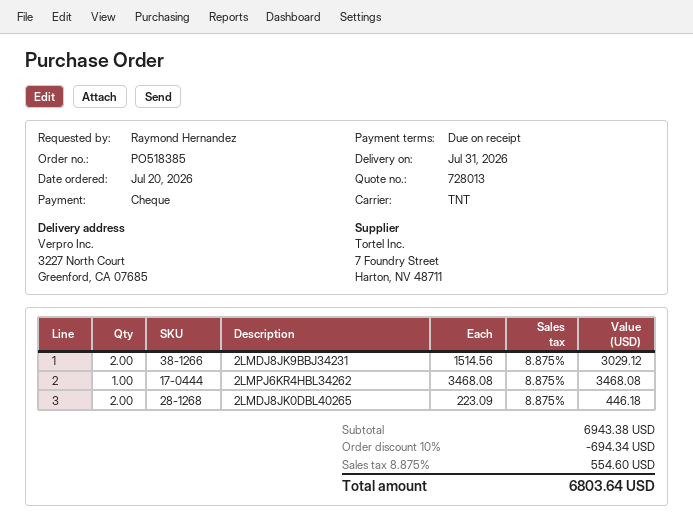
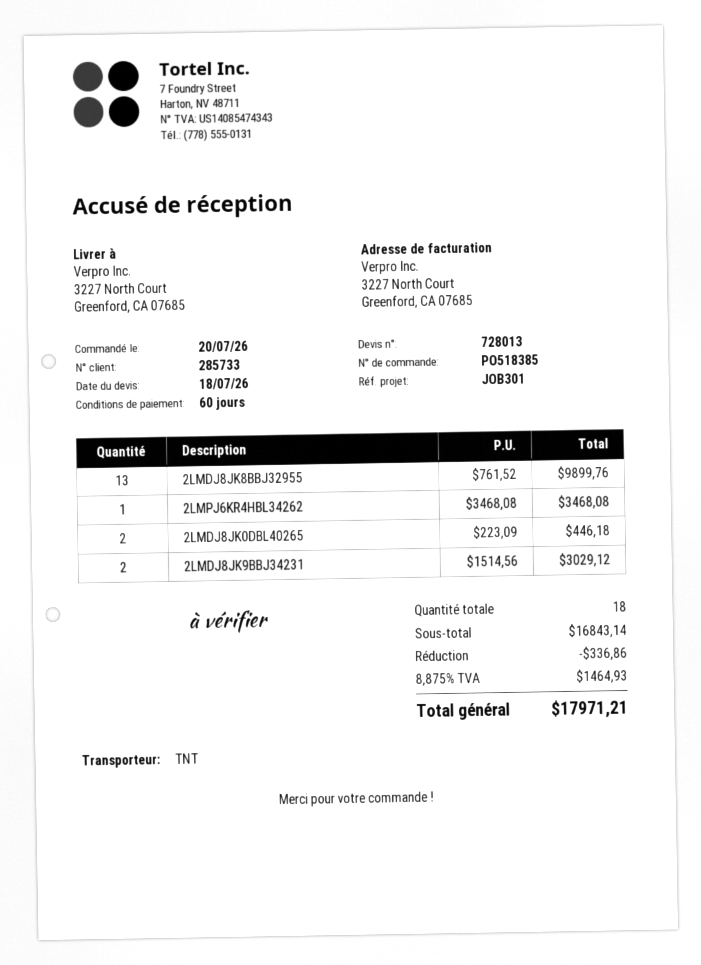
payment terms: on receipt -> 60 days
2LMDJ8JK8BBJ32955: none -> 13 x 761.52 = 9899.76
subtotal: 6943.38 -> 16843.14
discount: 694.34 -> 336.86
tax: 8.875% = 554.60 -> 8.875% = 1464.93
total: 6803.64 -> 17971.21

